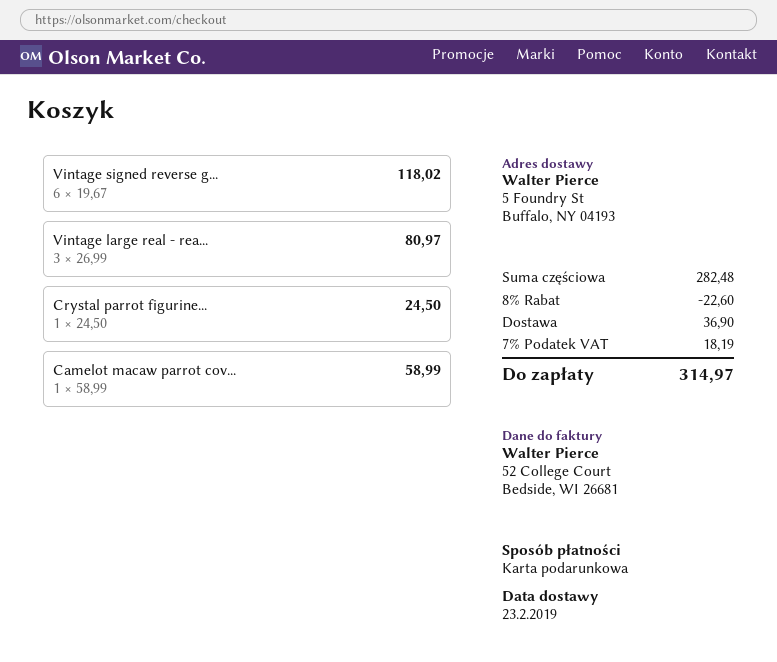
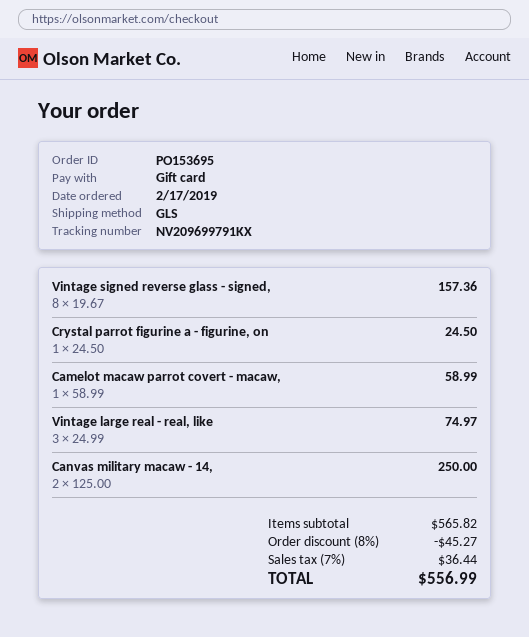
Vintage signed reverse g...: 6 x 19.67 = 118.02 -> 8 x 19.67 = 157.36
Vintage large real - rea...: 3 x 26.99 = 80.97 -> 3 x 24.99 = 74.97
Canvas military macaw - 14,: none -> 2 x 125.00 = 250.00
subtotal: 282.48 -> 565.82
discount: 8% = 22.60 -> 8% = 45.27
shipping: 36.90 -> none
tax: 7% = 18.19 -> 7% = 36.44
total: 314.97 -> 556.99

